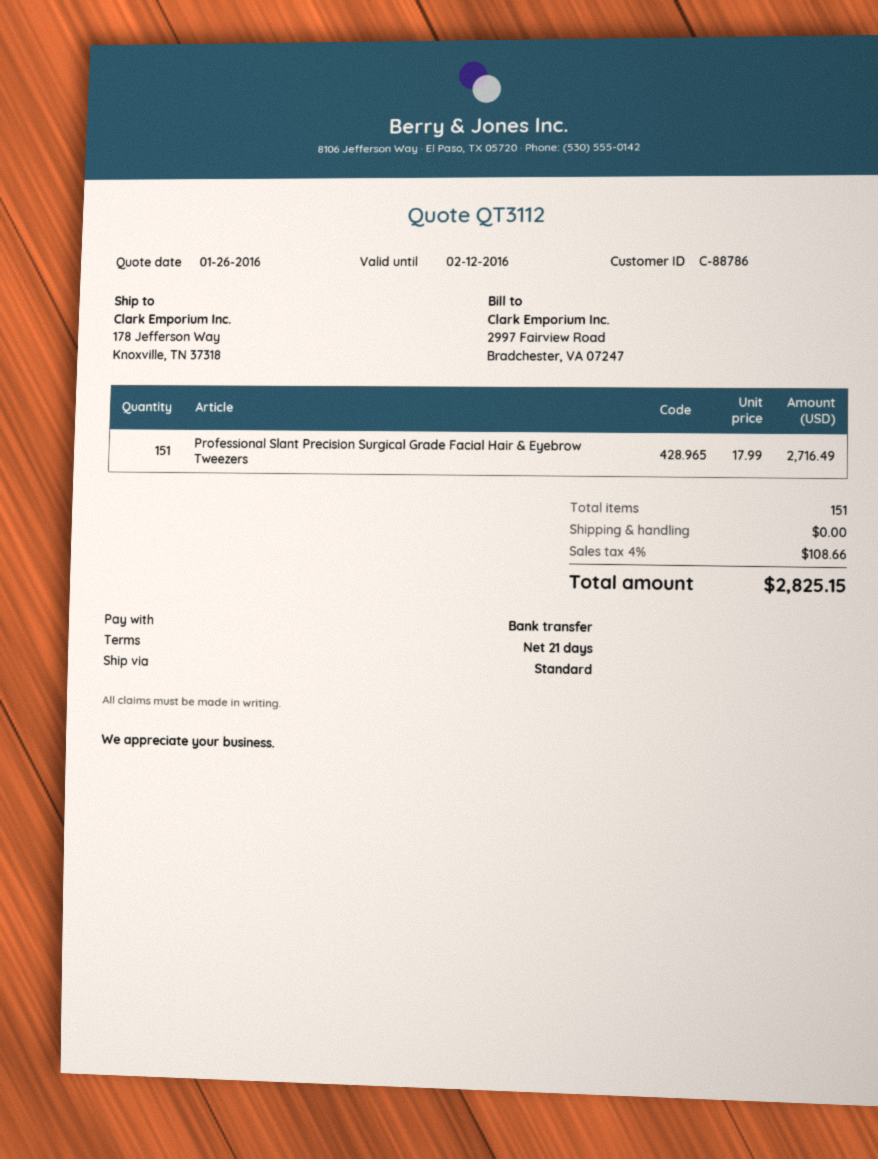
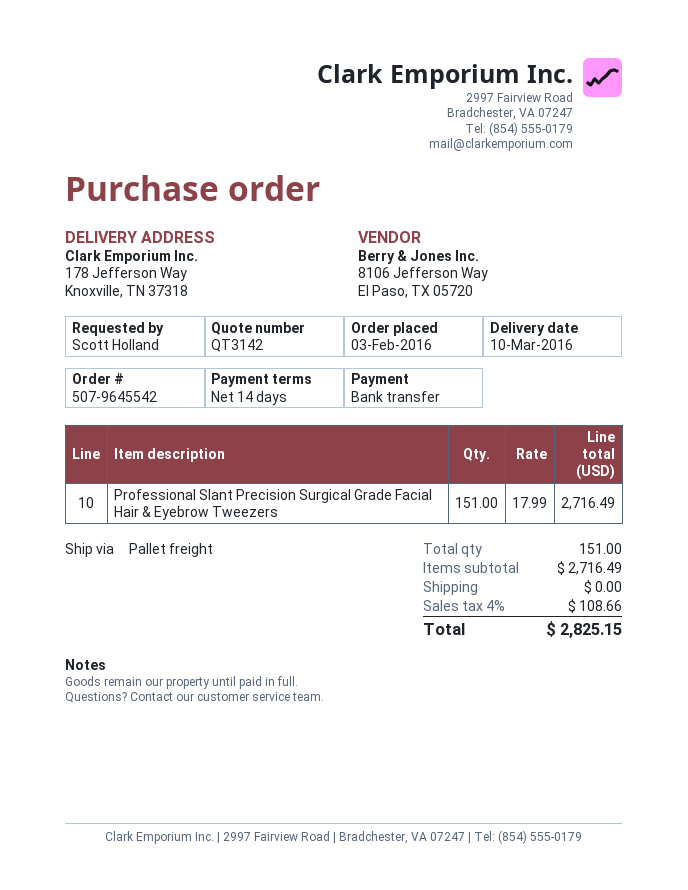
quote number: QT3112 -> QT3142
payment terms: 21 days -> 14 days
shipping method: standard -> pallet freight

